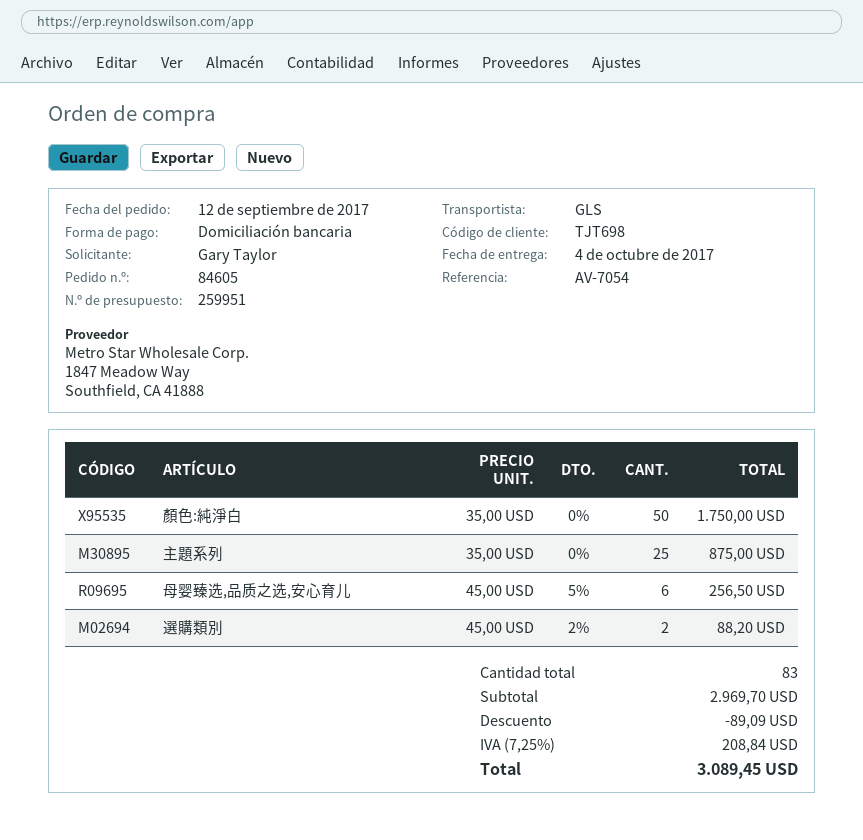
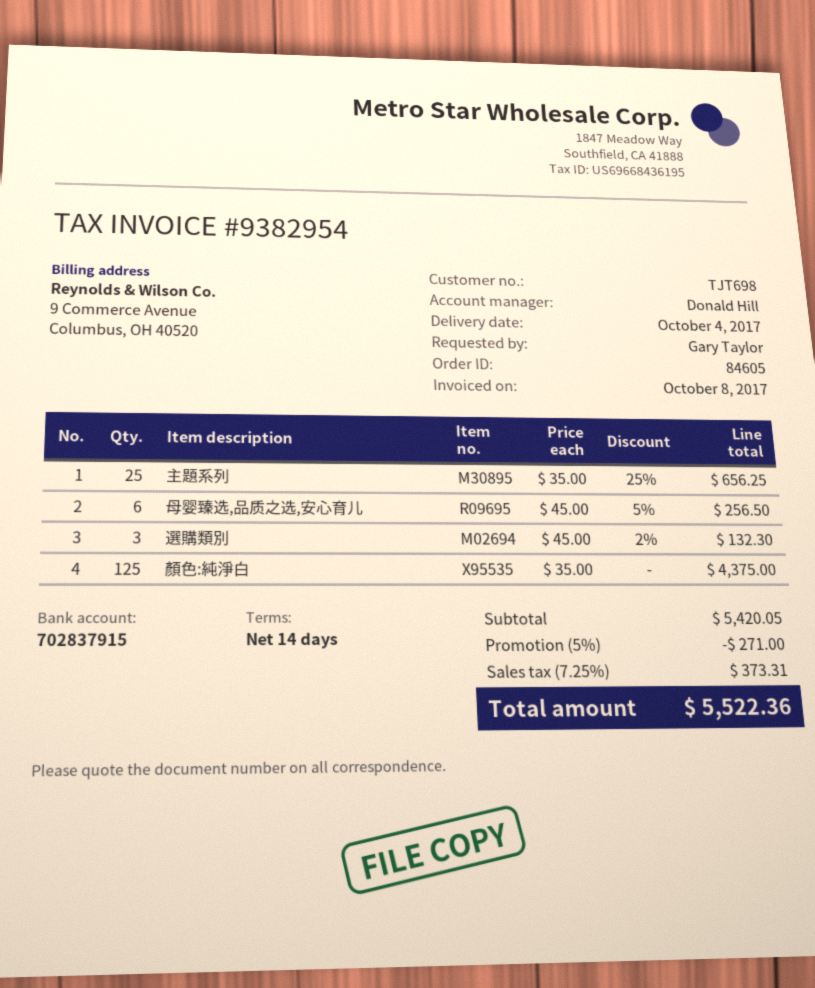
顏色:純淨白: 50 x 35.00 = 1750.00 -> 125 x 35.00 = 4375.00
主題系列: 25 x 35.00 = 875.00 -> 25 x 35.00 - 25% = 656.25
選購類別: 2 x 45.00 - 2% = 88.20 -> 3 x 45.00 - 2% = 132.30
subtotal: 2969.70 -> 5420.05
discount: 89.09 -> 271.00
tax: 7.25% = 208.84 -> 7.25% = 373.31
total: 3089.45 -> 5522.36

